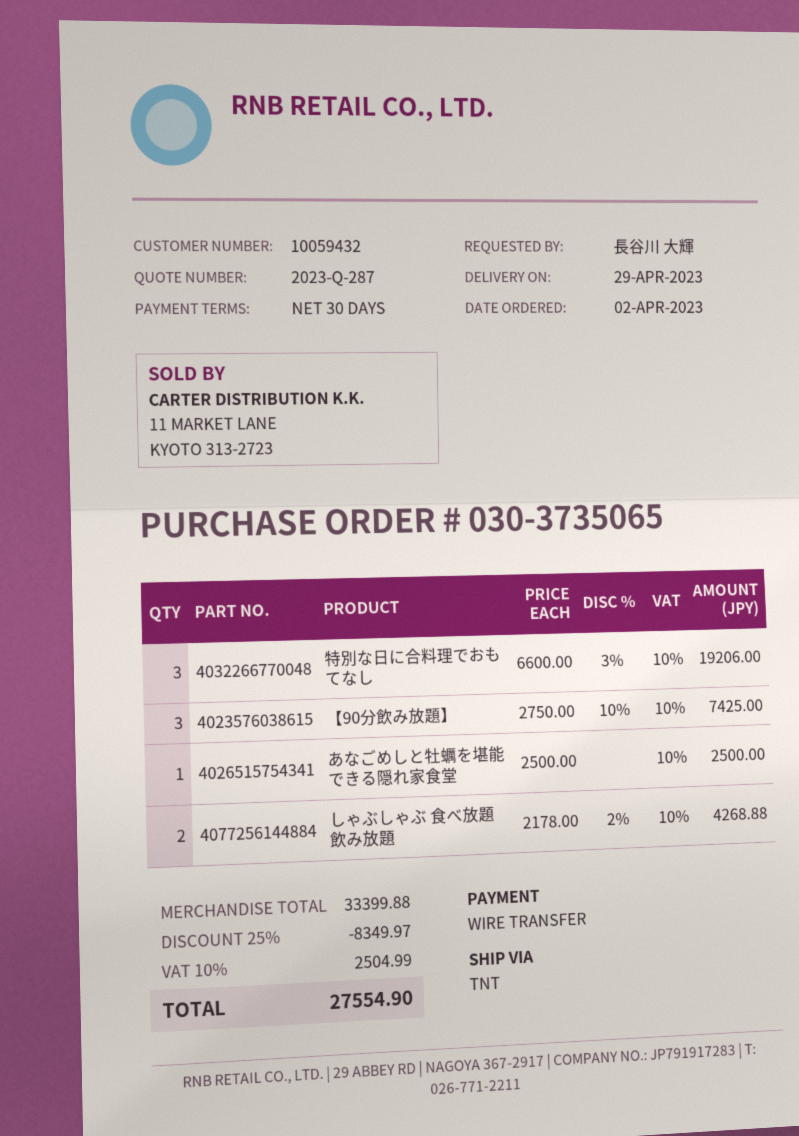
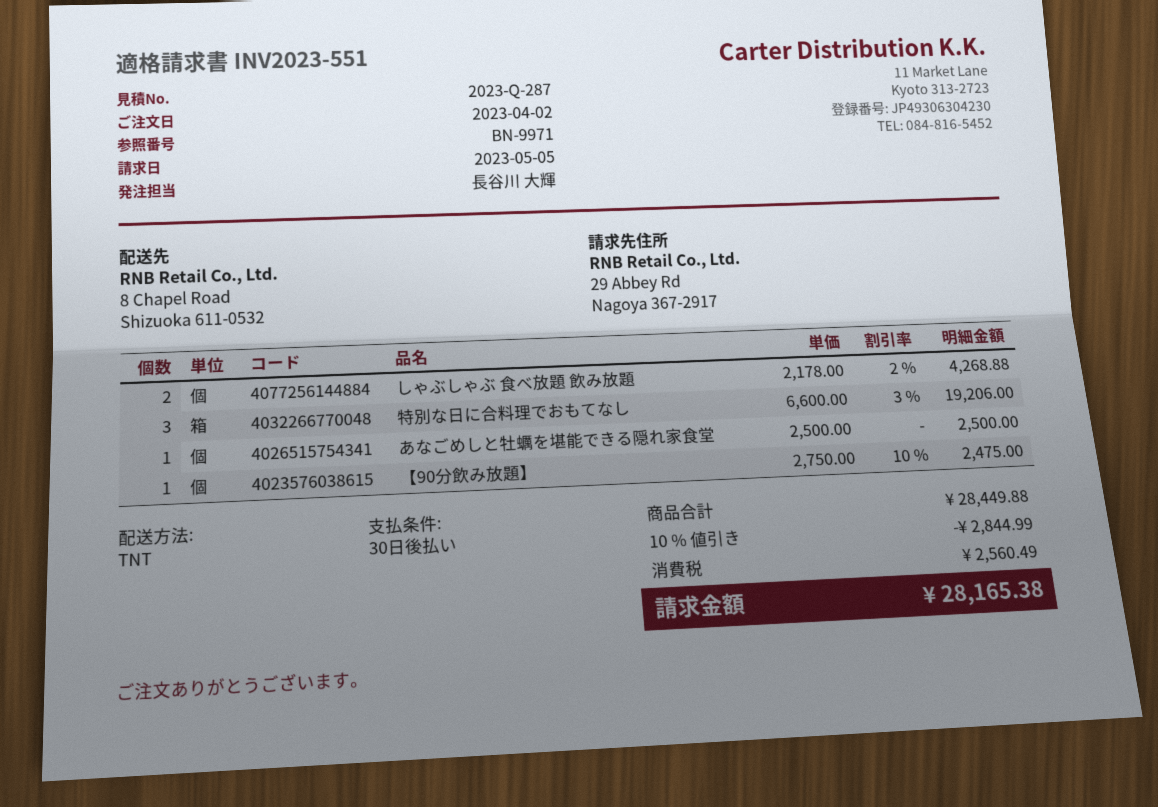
【90分飲み放題】: 3 x 2750.00 - 10% = 7425.00 -> 1 x 2750.00 - 10% = 2475.00
subtotal: 33399.88 -> 28449.88
discount: 25% = 8349.97 -> 10% = 2844.99
tax: 2504.99 -> 2560.49
total: 27554.90 -> 28165.38

